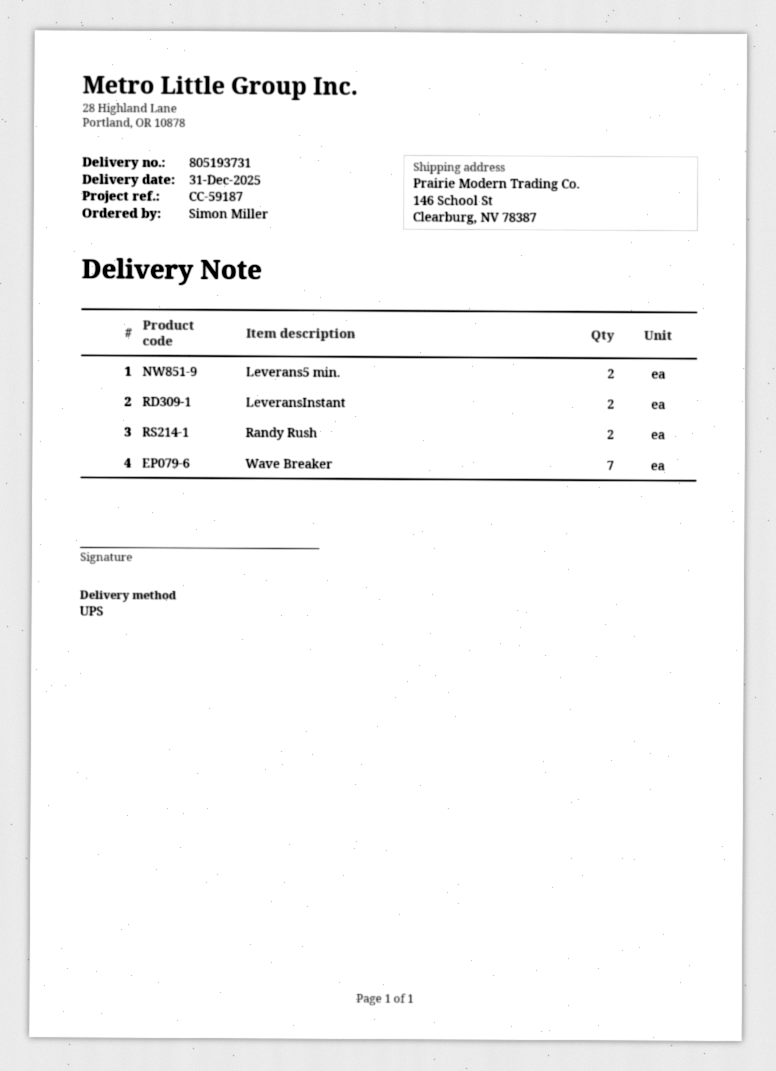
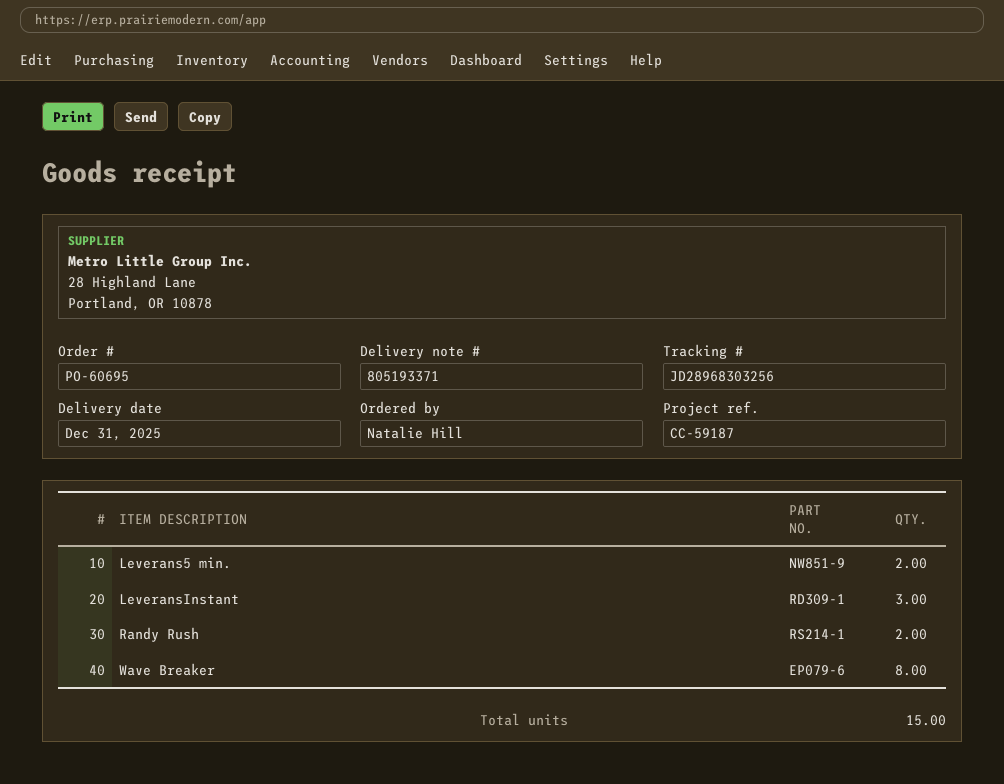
delivery note number: 805193731 -> 805193371
ordered by: Simon Miller -> Natalie Hill
LeveransInstant: 2 -> 3
Wave Breaker: 7 -> 8

